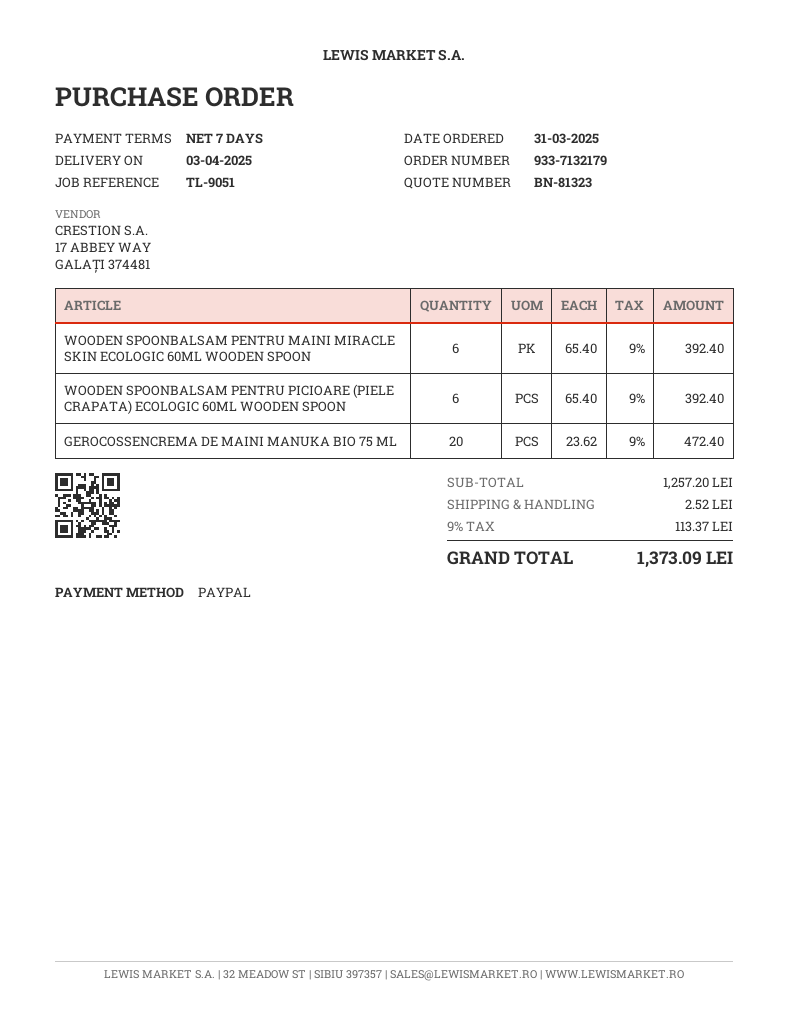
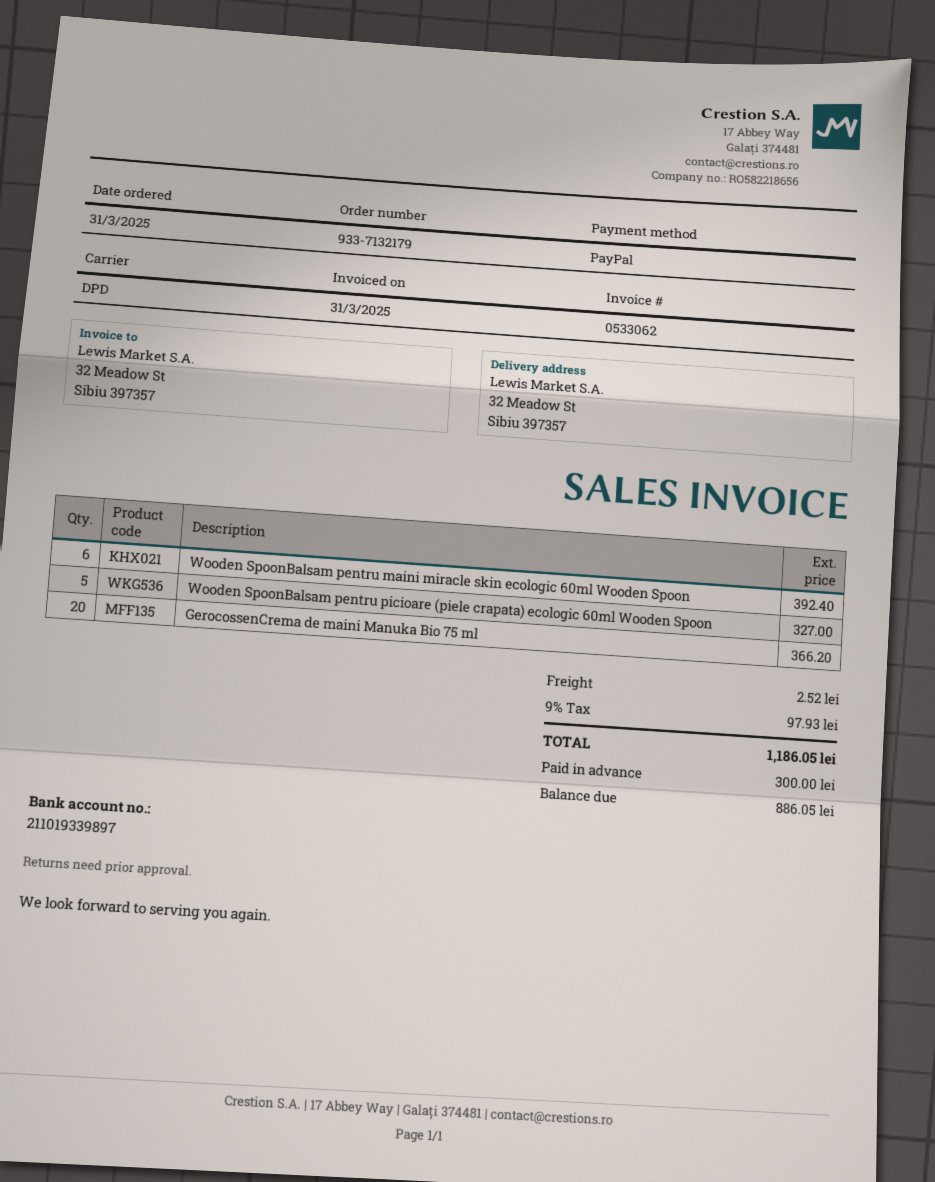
WOODEN SPOONBALSAM PENTRU PICIOARE (PIELE CRAPATA) ECOLOGIC 60ML WOODEN SPOON: 6 for 392.40 -> 5 for 327.00
GEROCOSSENCREMA DE MAINI MANUKA BIO 75 ML: 20 for 472.40 -> 20 for 366.20
tax: 9% = 113.37 -> 9% = 97.93
total: 1373.09 -> 1186.05

